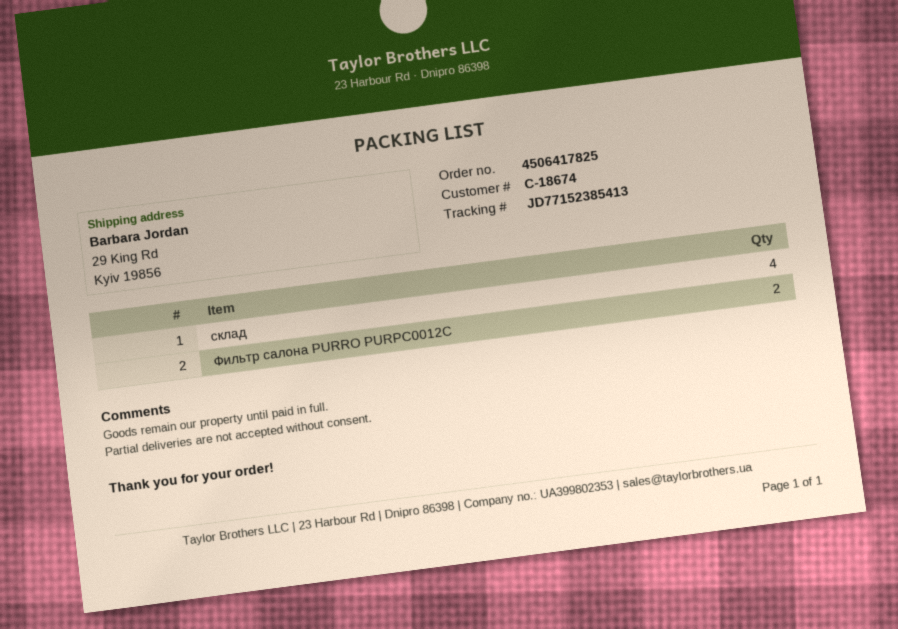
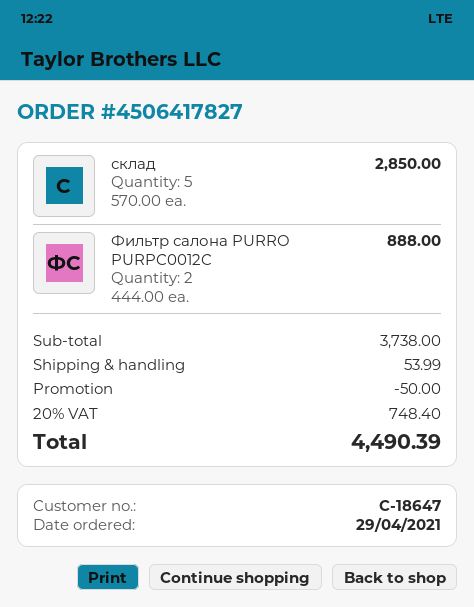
order number: 4506417825 -> 4506417827
customer number: C-18674 -> C-18647
склад: 4 -> 5

